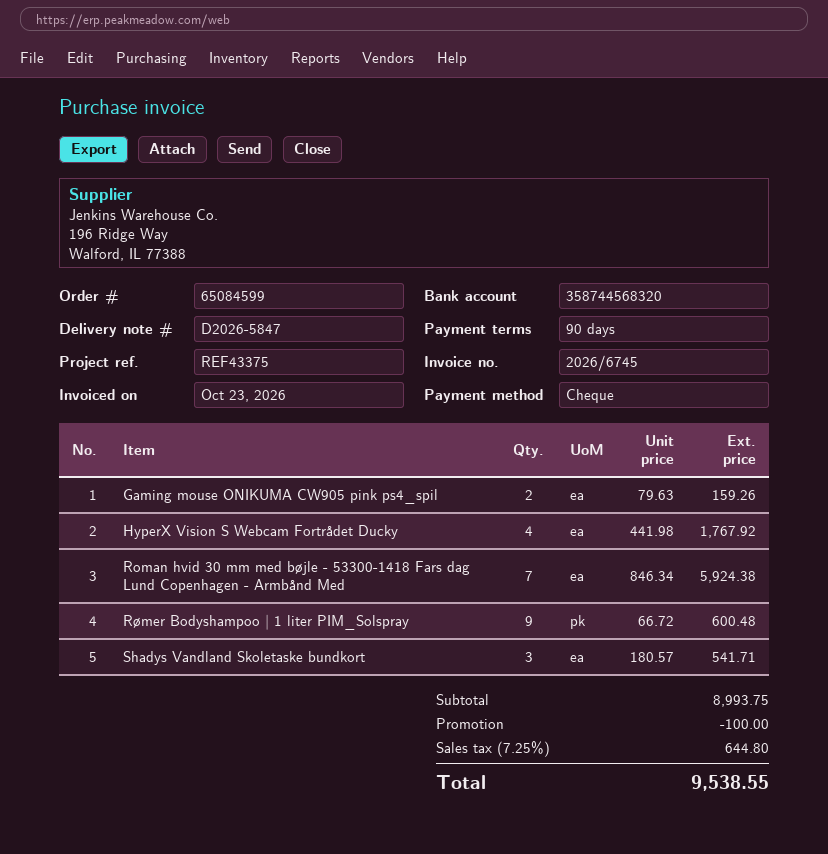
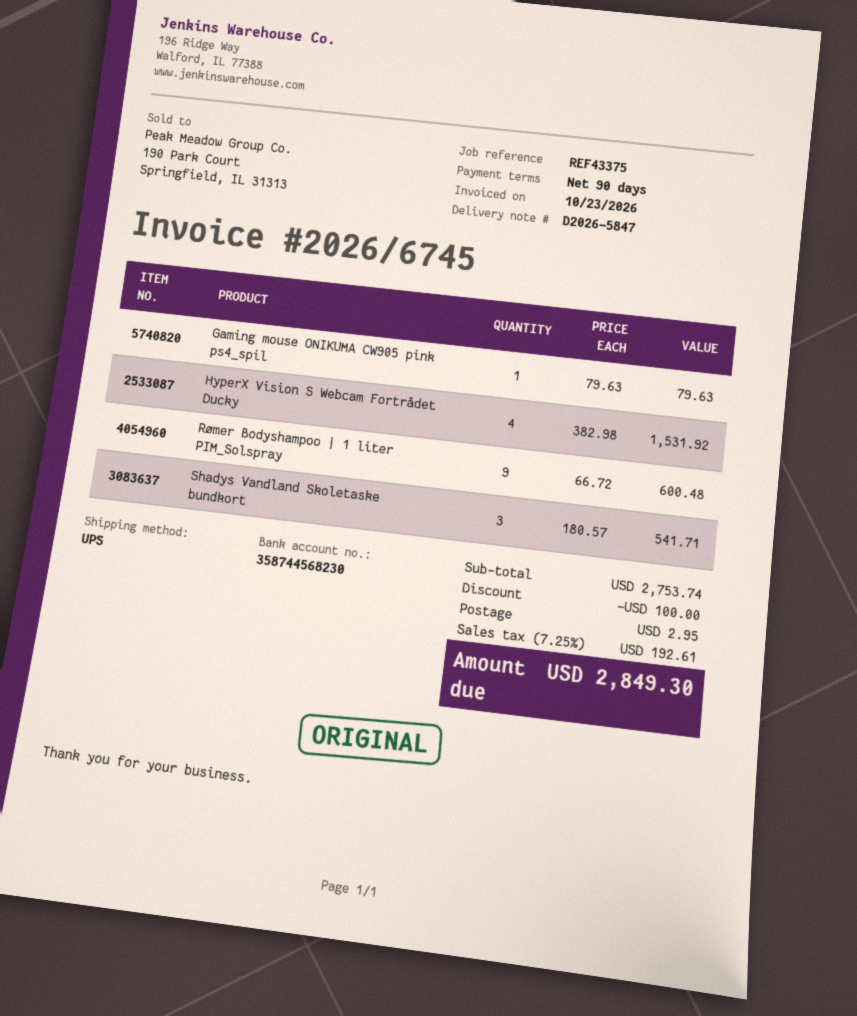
bank account: 358744568320 -> 358744568230
Gaming mouse ONIKUMA CW905 pink ps4_spil: 2 x 79.63 = 159.26 -> 1 x 79.63 = 79.63
HyperX Vision S Webcam Fortrådet Ducky: 4 x 441.98 = 1767.92 -> 4 x 382.98 = 1531.92
Roman hvid 30 mm med bøjle - 53300-1418 Fars dag Lund Copenhagen - Armbånd Med: 7 x 846.34 = 5924.38 -> none
subtotal: 8993.75 -> 2753.74
shipping: none -> 2.95
tax: 7.25% = 644.80 -> 7.25% = 192.61
total: 9538.55 -> 2849.30

